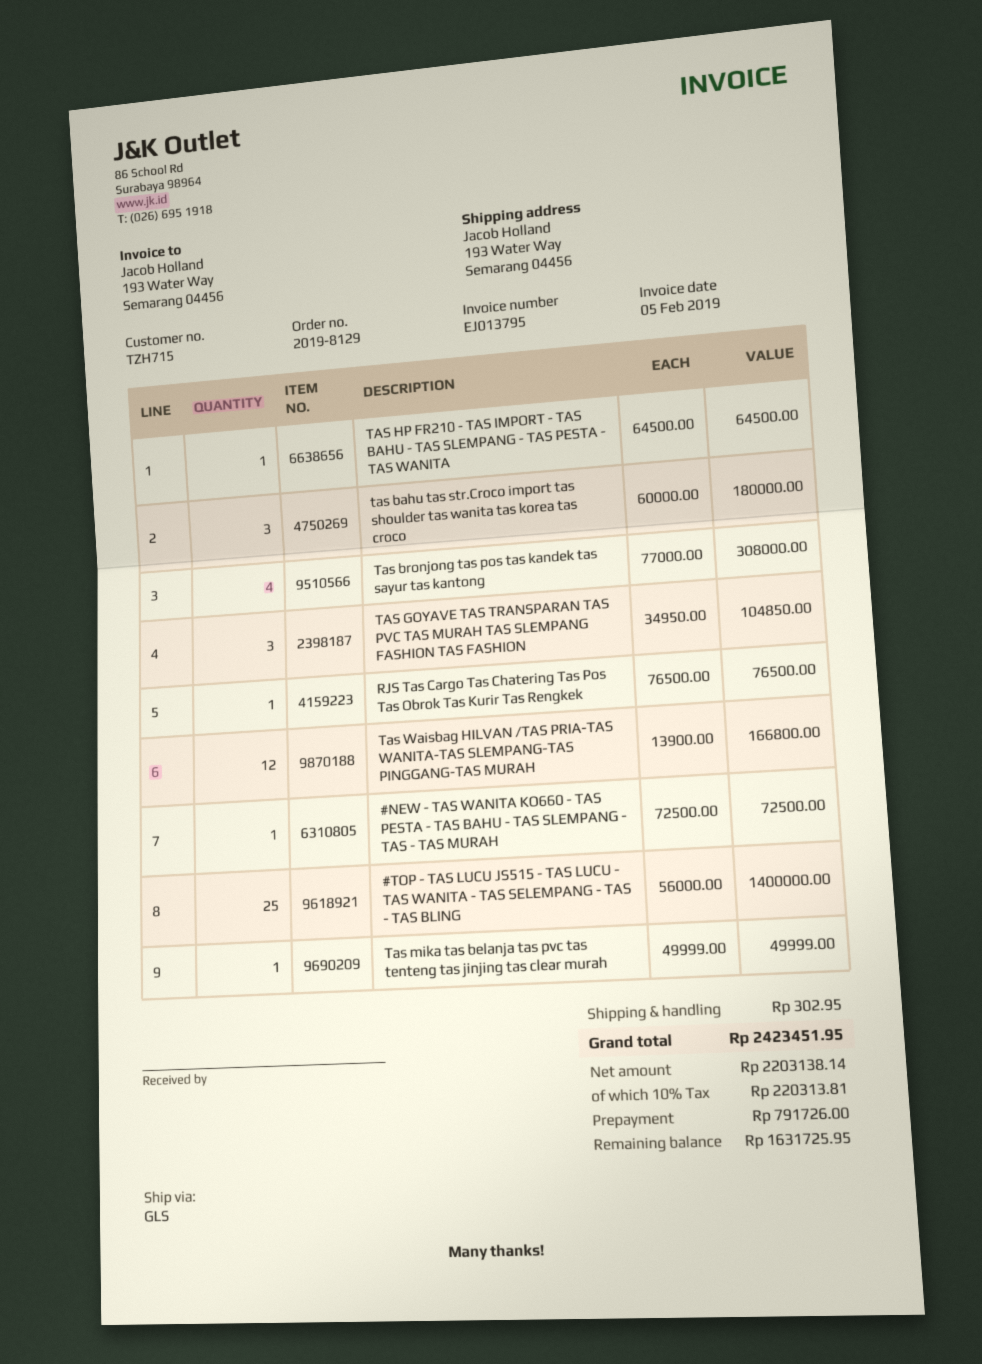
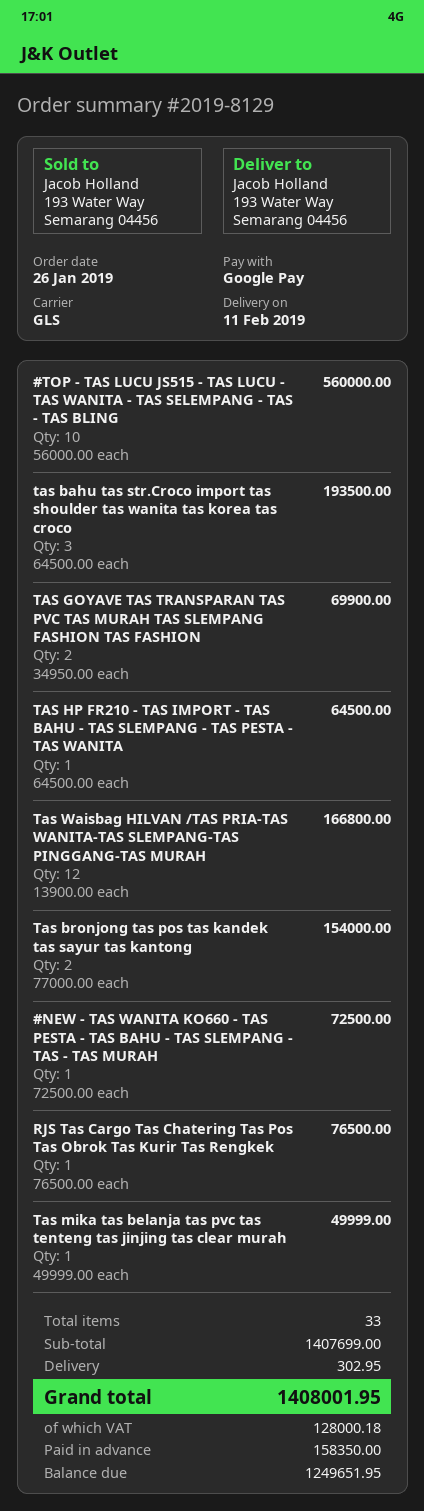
tas bahu tas str.Croco import tas shoulder tas wanita tas korea tas croco: 3 x 60000.00 = 180000.00 -> 3 x 64500.00 = 193500.00
Tas bronjong tas pos tas kandek tas sayur tas kantong: 4 x 77000.00 = 308000.00 -> 2 x 77000.00 = 154000.00
TAS GOYAVE TAS TRANSPARAN TAS PVC TAS MURAH TAS SLEMPANG FASHION TAS FASHION: 3 x 34950.00 = 104850.00 -> 2 x 34950.00 = 69900.00
#TOP - TAS LUCU JS515 - TAS LUCU - TAS WANITA - TAS SELEMPANG - TAS - TAS BLING: 25 x 56000.00 = 1400000.00 -> 10 x 56000.00 = 560000.00
tax: 220313.81 -> 128000.18
total: 2423451.95 -> 1408001.95
deposit: 791726.00 -> 158350.00
balance: 1631725.95 -> 1249651.95

